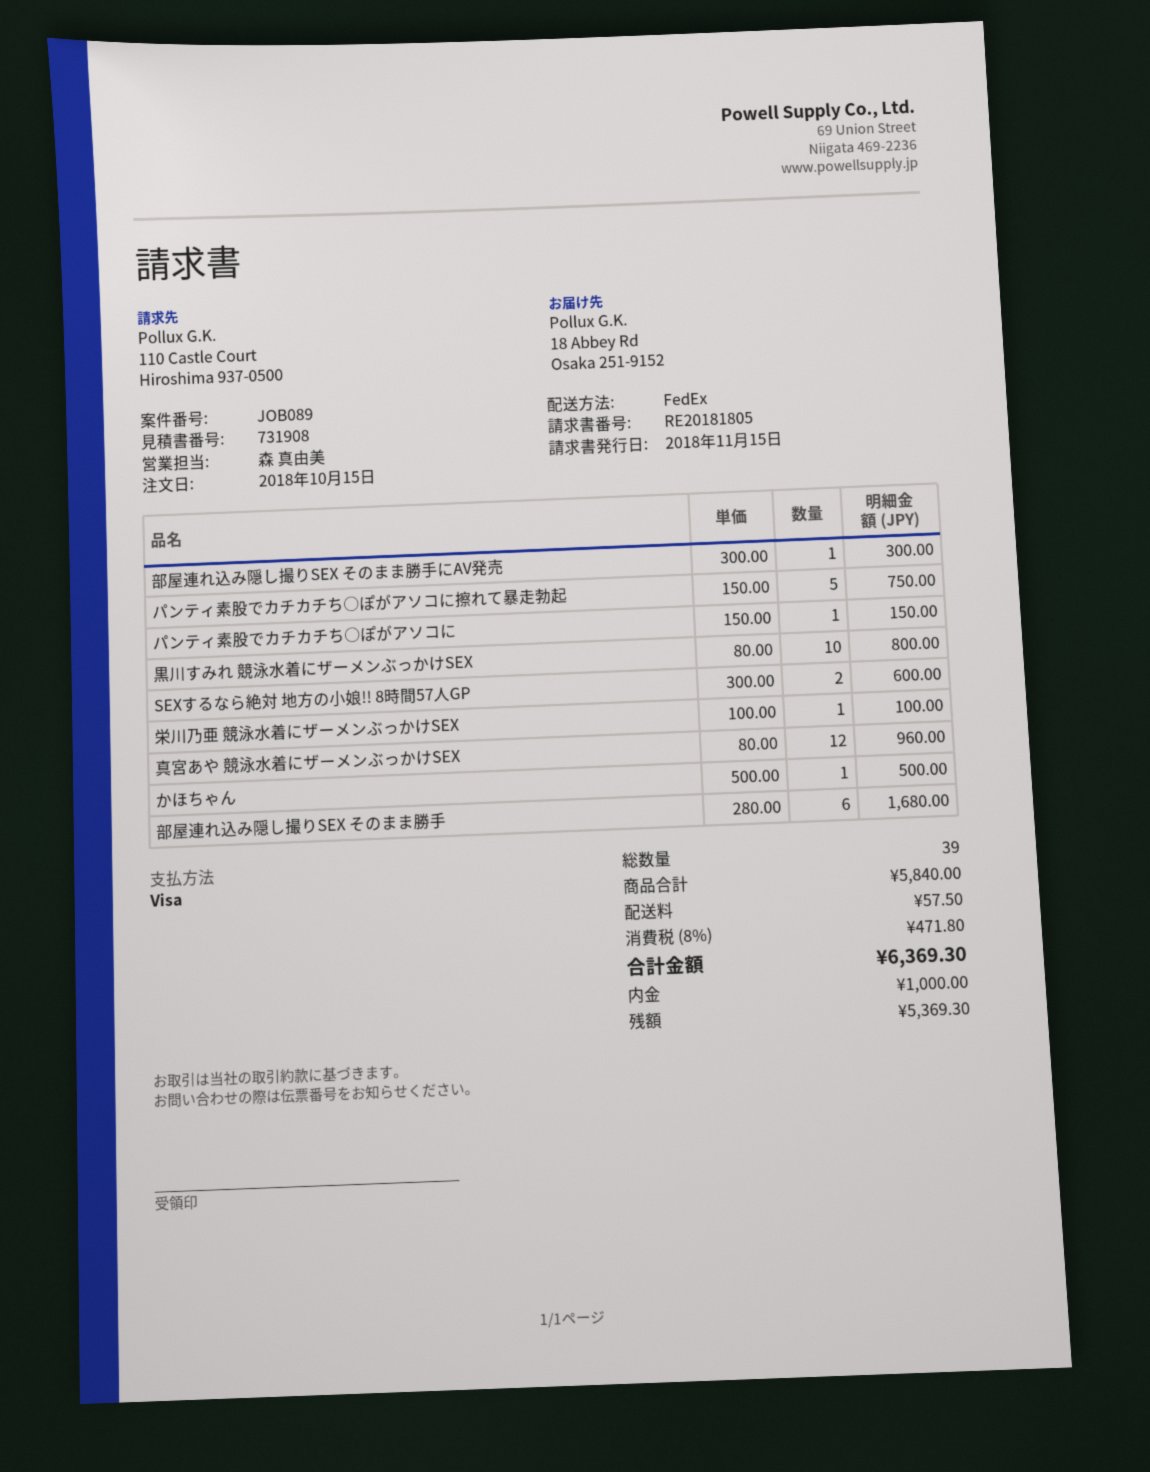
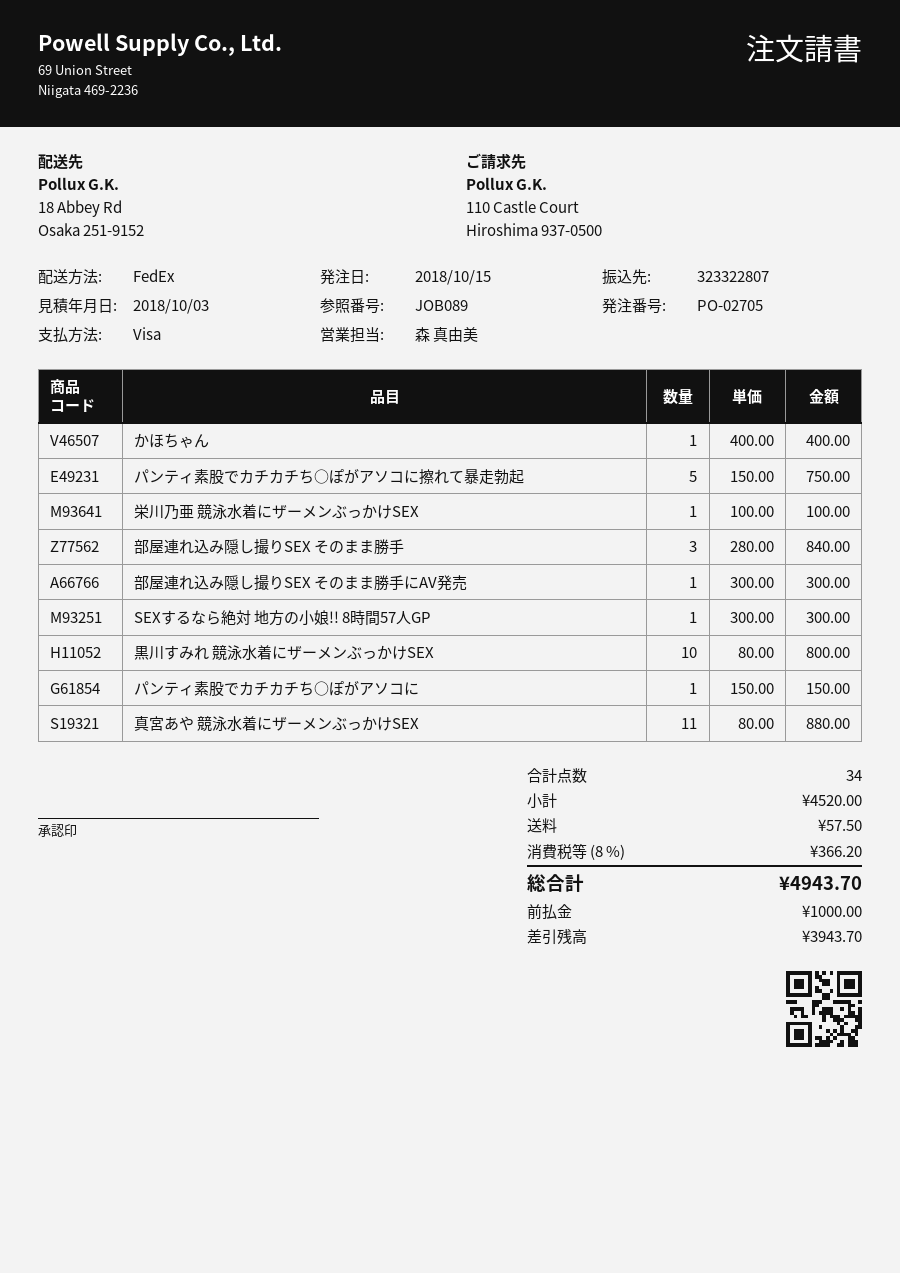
SEXするなら絶対 地方の小娘!! 8時間57人GP: 2 x 300.00 = 600.00 -> 1 x 300.00 = 300.00
真宮あや 競泳水着にザーメンぶっかけSEX: 12 x 80.00 = 960.00 -> 11 x 80.00 = 880.00
かほちゃん: 1 x 500.00 = 500.00 -> 1 x 400.00 = 400.00
部屋連れ込み隠し撮りSEX そのまま勝手: 6 x 280.00 = 1680.00 -> 3 x 280.00 = 840.00
total quantity: 39 -> 34
subtotal: 5840.00 -> 4520.00
tax: 8% = 471.80 -> 8% = 366.20
total: 6369.30 -> 4943.70
balance: 5369.30 -> 3943.70

